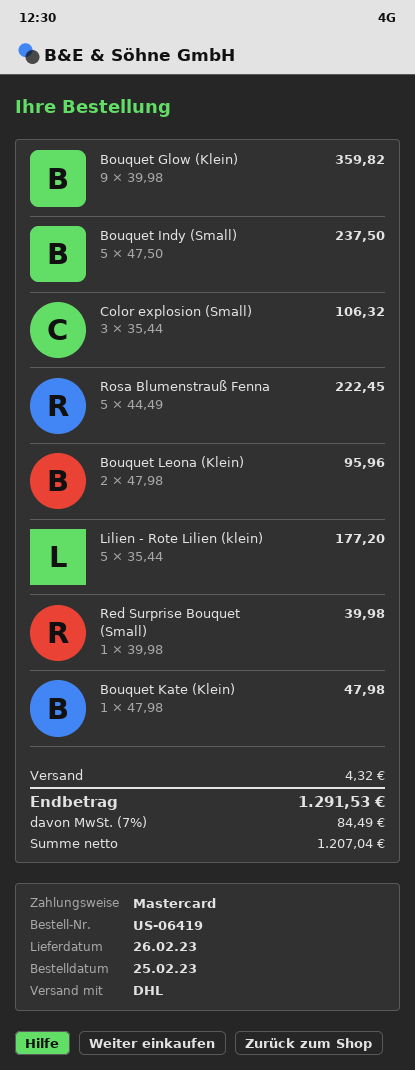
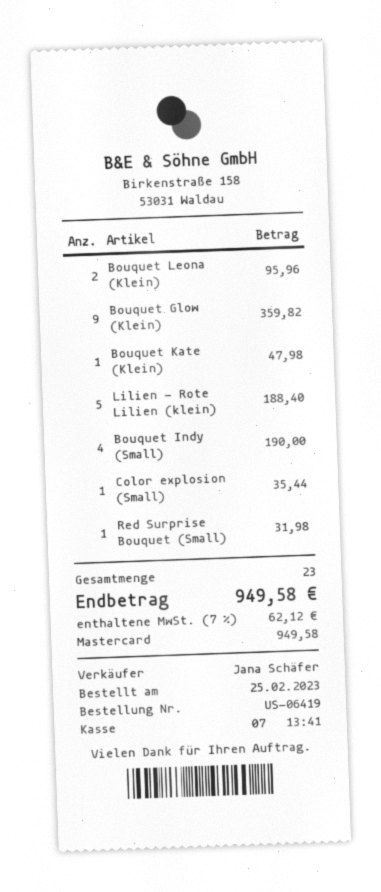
Bouquet Indy (Small): 5 for 237.50 -> 4 for 190.00
Color explosion (Small): 3 for 106.32 -> 1 for 35.44
Rosa Blumenstrauß Fenna: 5 for 222.45 -> none
Lilien - Rote Lilien (klein): 5 for 177.20 -> 5 for 188.40
Red Surprise Bouquet (Small): 1 for 39.98 -> 1 for 31.98
shipping: 4.32 -> none
tax: 7% = 84.49 -> 7% = 62.12
total: 1291.53 -> 949.58

